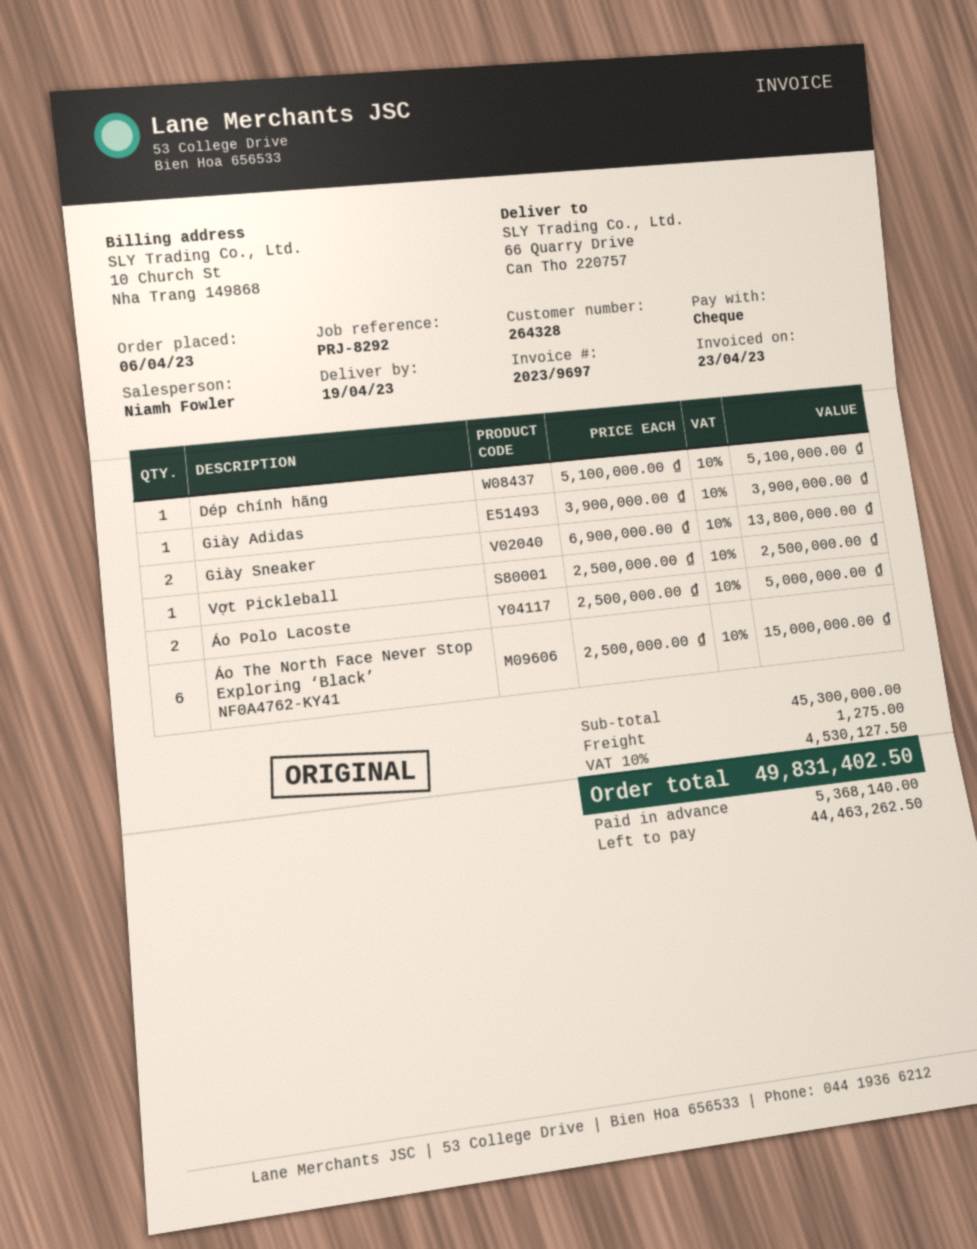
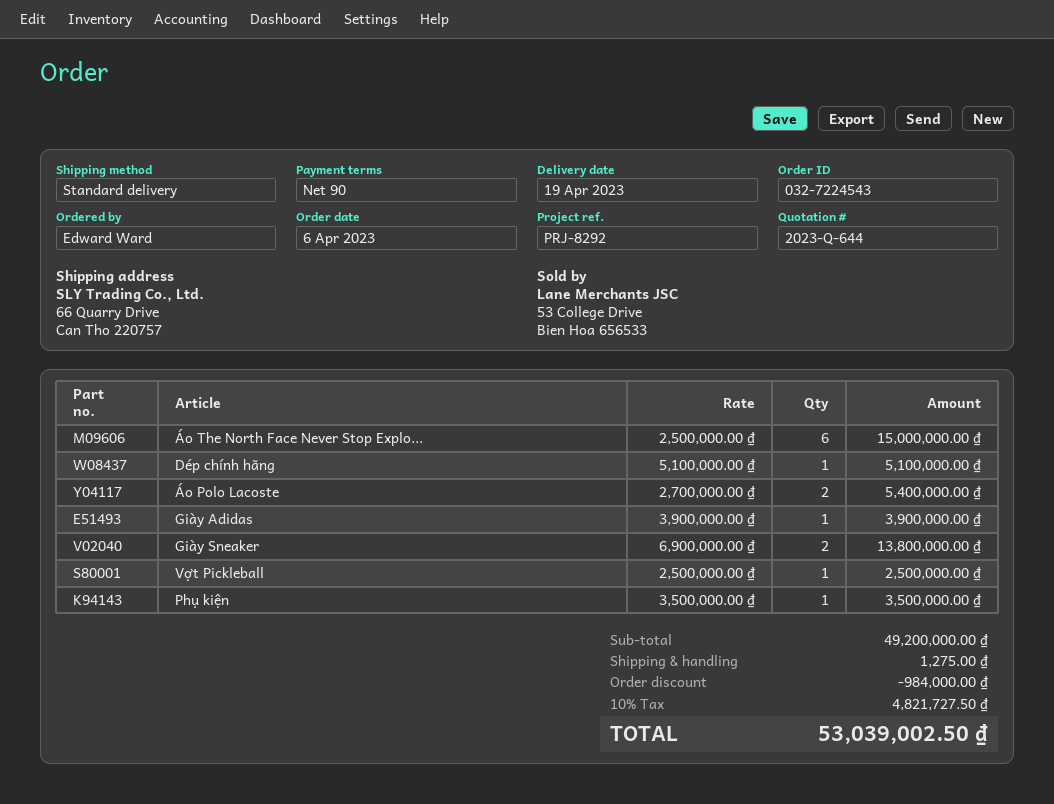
Áo Polo Lacoste: 2 x 2500000.00 = 5000000.00 -> 2 x 2700000.00 = 5400000.00
Phụ kiện: none -> 1 x 3500000.00 = 3500000.00
subtotal: 45300000.00 -> 49200000.00
discount: none -> 984000.00
tax: 10% = 4530127.50 -> 10% = 4821727.50
total: 49831402.50 -> 53039002.50

